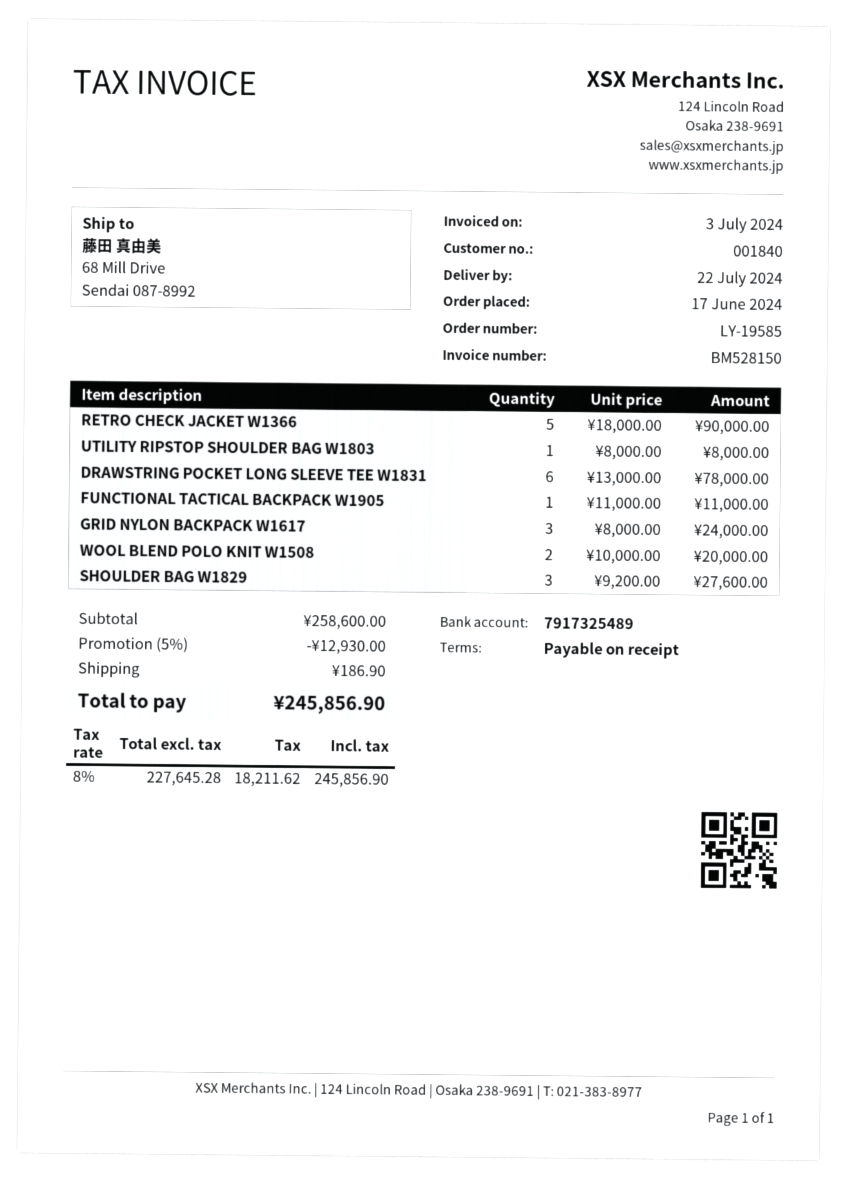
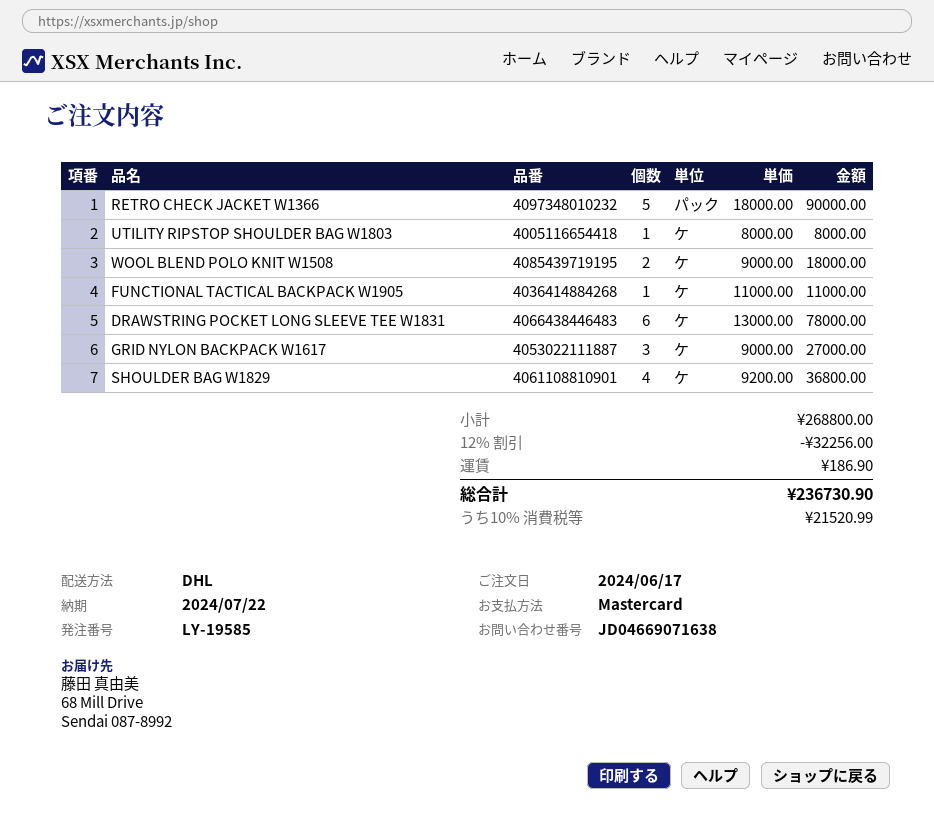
GRID NYLON BACKPACK W1617: 3 x 8000.00 = 24000.00 -> 3 x 9000.00 = 27000.00
WOOL BLEND POLO KNIT W1508: 2 x 10000.00 = 20000.00 -> 2 x 9000.00 = 18000.00
SHOULDER BAG W1829: 3 x 9200.00 = 27600.00 -> 4 x 9200.00 = 36800.00
subtotal: 258600.00 -> 268800.00
discount: 5% = 12930.00 -> 12% = 32256.00
tax: 8% = 18211.62 -> 10% = 21520.99
total: 245856.90 -> 236730.90

